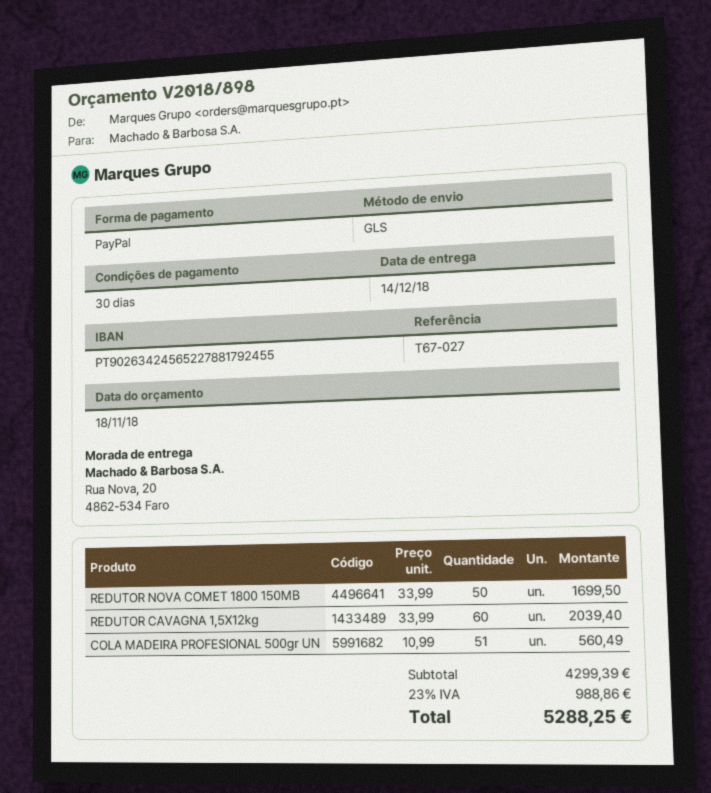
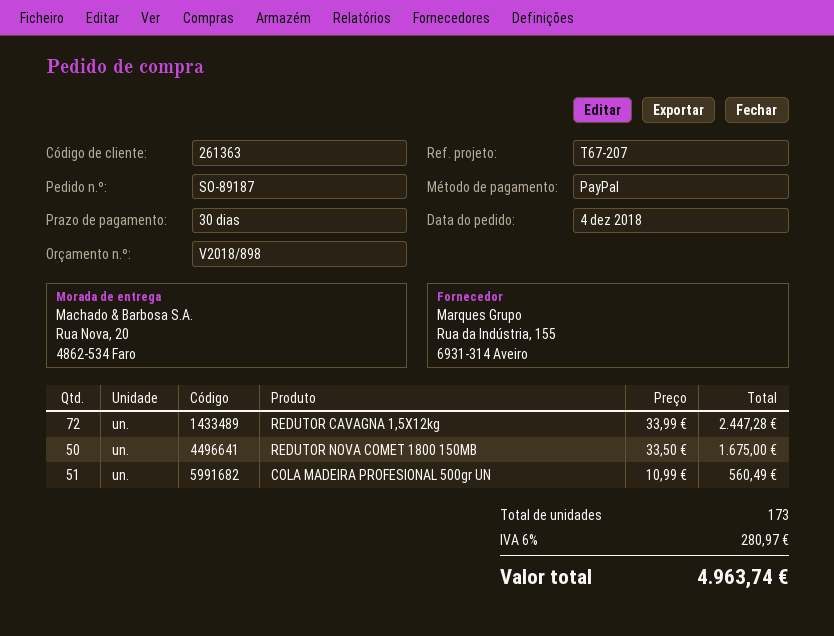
reference: T67-027 -> T67-207
REDUTOR NOVA COMET 1800 150MB: 50 x 33.99 = 1699.50 -> 50 x 33.50 = 1675.00
REDUTOR CAVAGNA 1,5X12kg: 60 x 33.99 = 2039.40 -> 72 x 33.99 = 2447.28
tax: 23% = 988.86 -> 6% = 280.97
total: 5288.25 -> 4963.74

